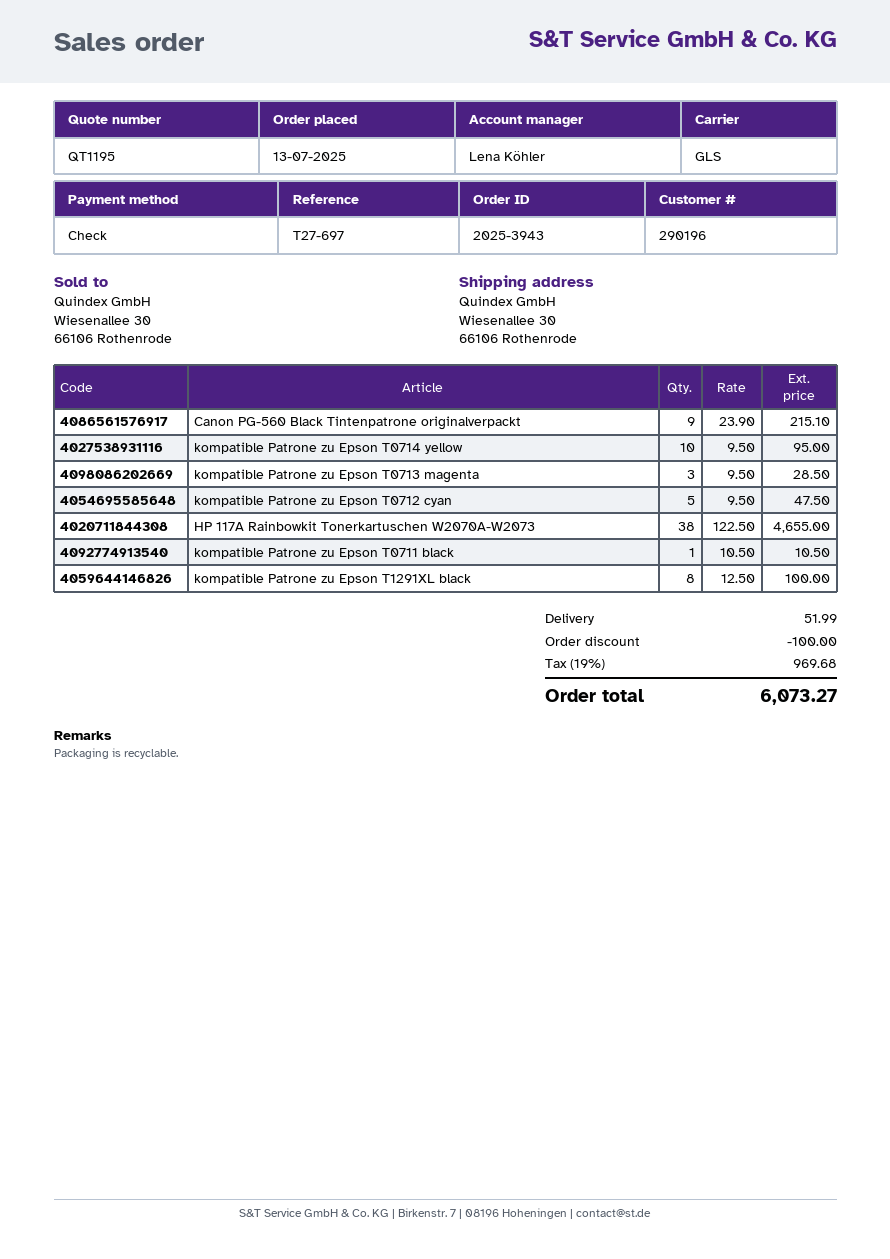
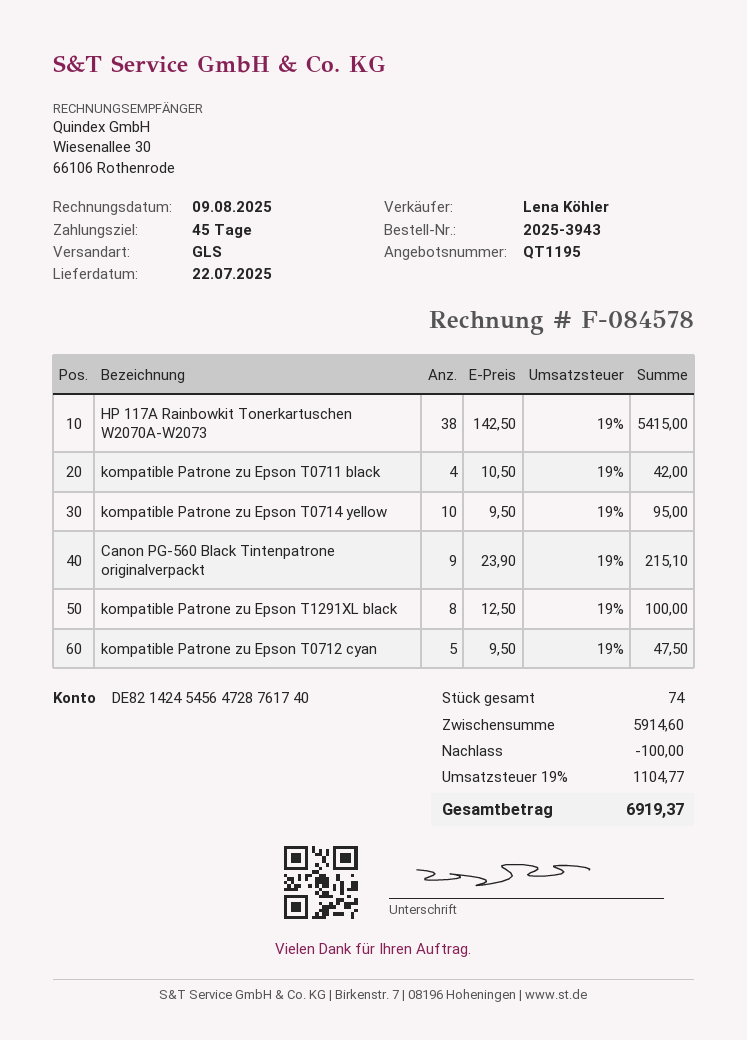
kompatible Patrone zu Epson T0713 magenta: 3 x 9.50 = 28.50 -> none
HP 117A Rainbowkit Tonerkartuschen W2070A-W2073: 38 x 122.50 = 4655.00 -> 38 x 142.50 = 5415.00
kompatible Patrone zu Epson T0711 black: 1 x 10.50 = 10.50 -> 4 x 10.50 = 42.00
shipping: 51.99 -> none
tax: 19% = 969.68 -> 19% = 1104.77
total: 6073.27 -> 6919.37

